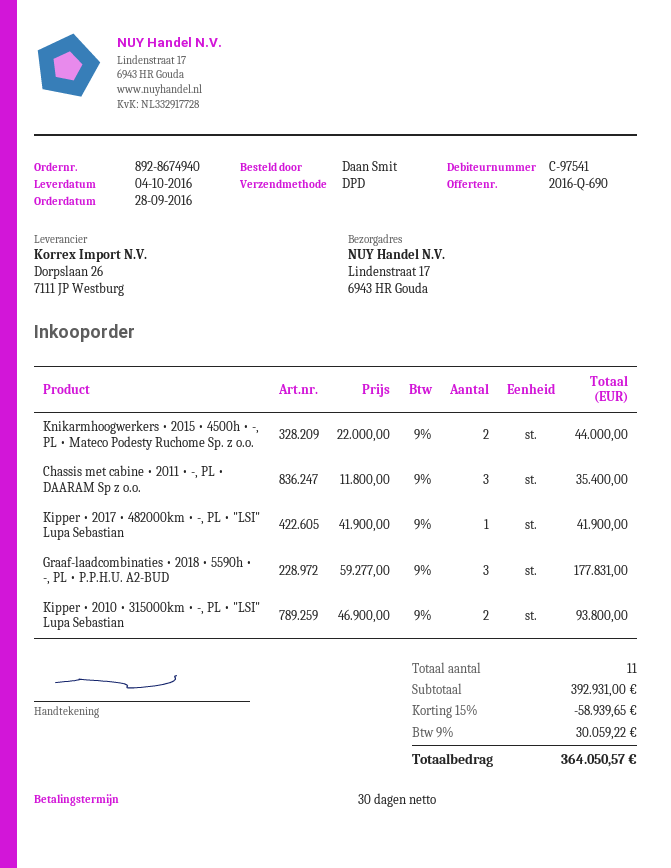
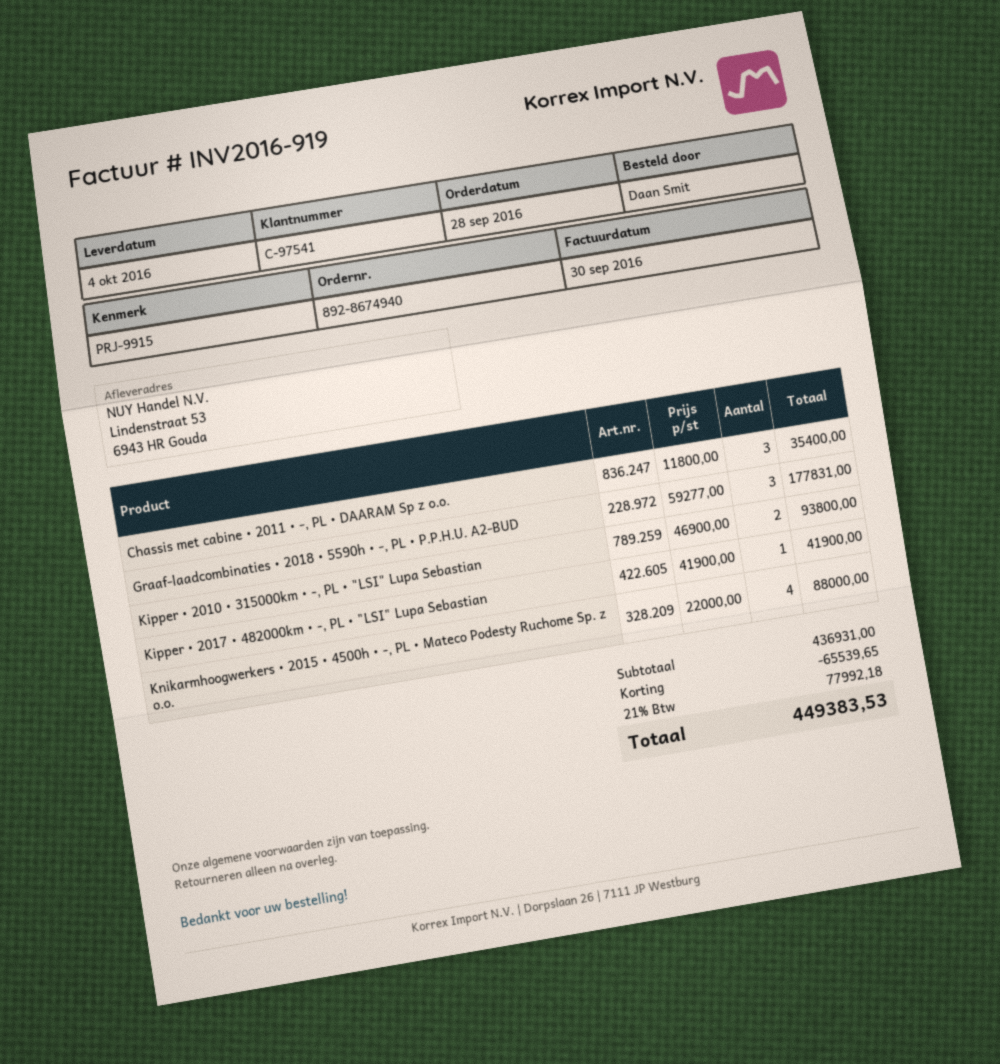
ship to: Lindenstraat 17, 6943 HR Gouda -> Lindenstraat 53, 6943 HR Gouda
Knikarmhoogwerkers • 2015 • 4500h • -, PL • Mateco Podesty Ruchome Sp. z o.o.: 2 x 22000.00 = 44000.00 -> 4 x 22000.00 = 88000.00
subtotal: 392931.00 -> 436931.00
discount: 58939.65 -> 65539.65
tax: 9% = 30059.22 -> 21% = 77992.18
total: 364050.57 -> 449383.53

